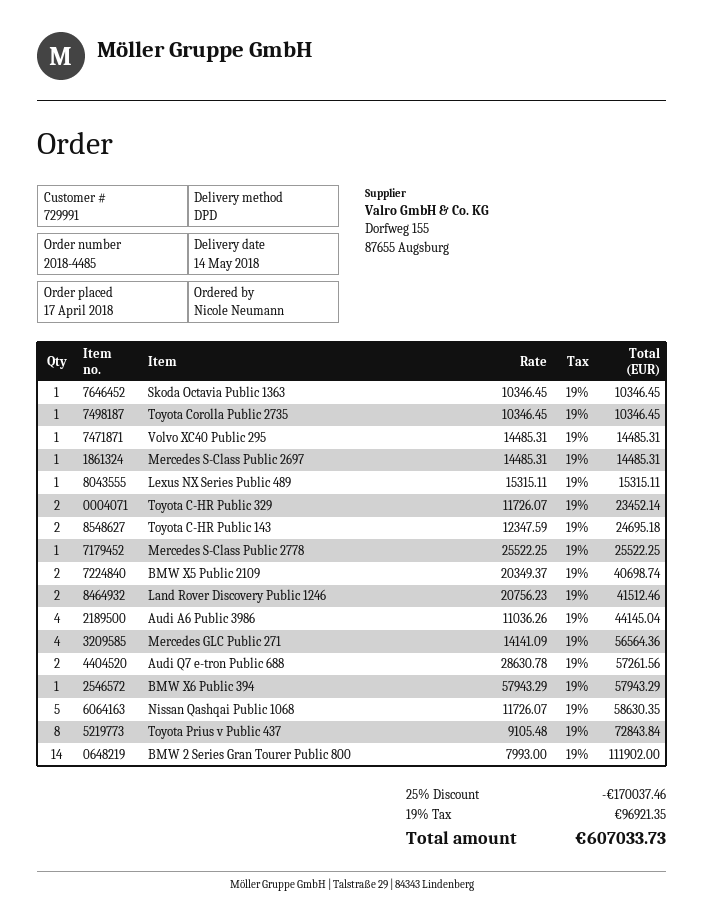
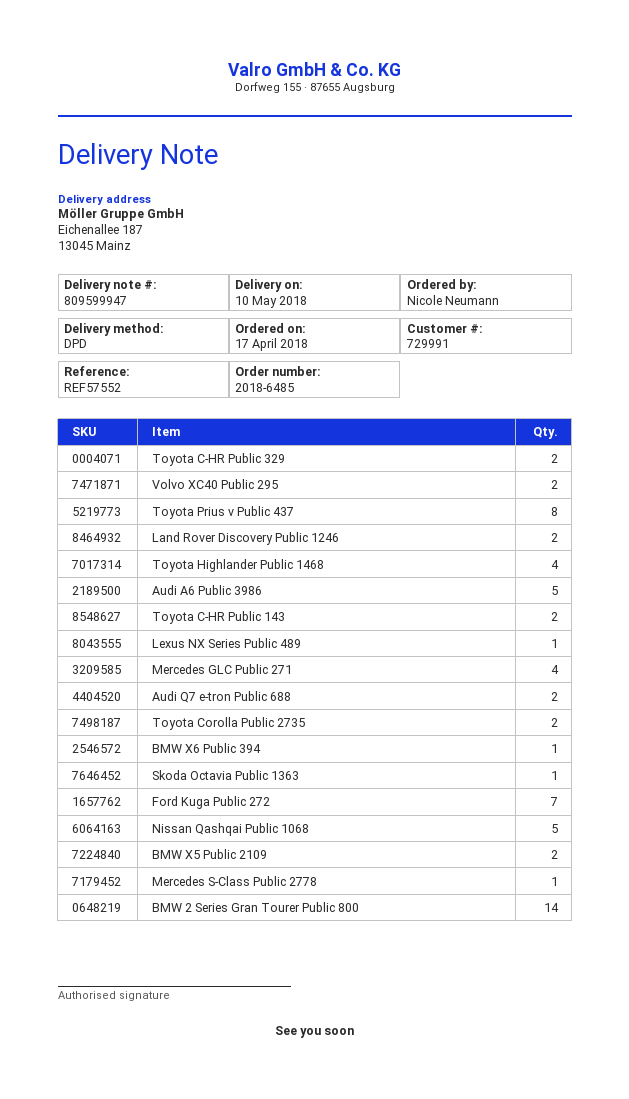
order number: 2018-4485 -> 2018-6485
delivery date: 2018-05-14 -> 2018-05-10
Toyota Corolla Public 2735: 1 -> 2
Volvo XC40 Public 295: 1 -> 2
Mercedes S-Class Public 2697: 1 -> none
Audi A6 Public 3986: 4 -> 5
Toyota Highlander Public 1468: none -> 4
Ford Kuga Public 272: none -> 7

